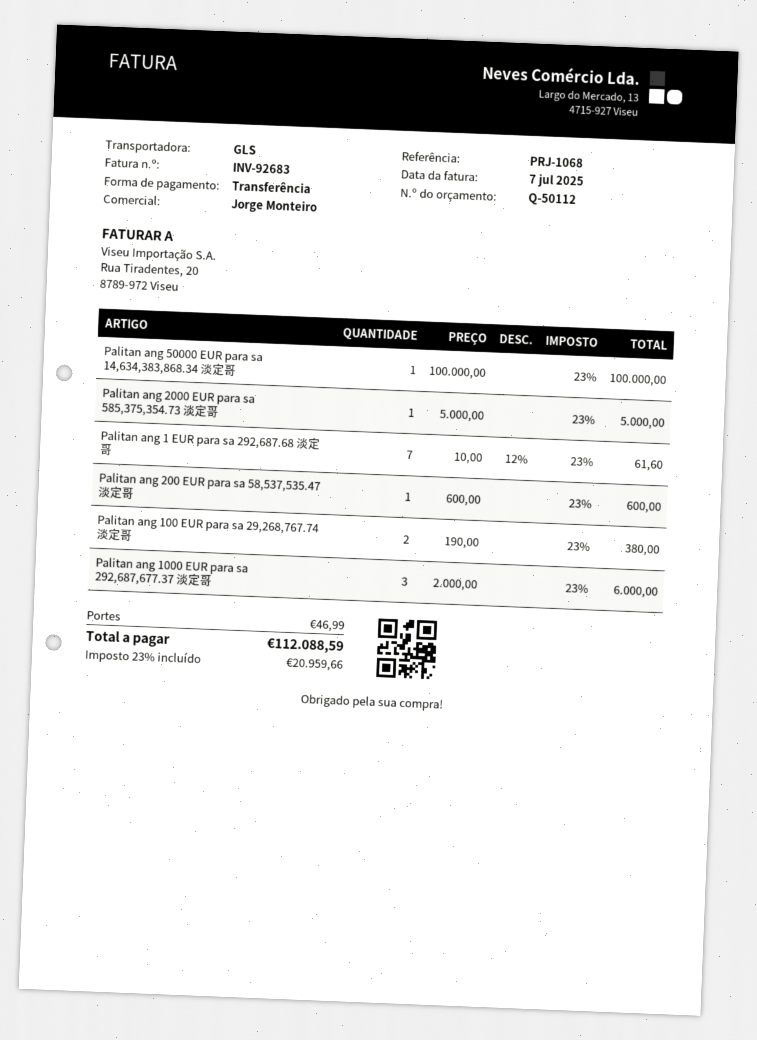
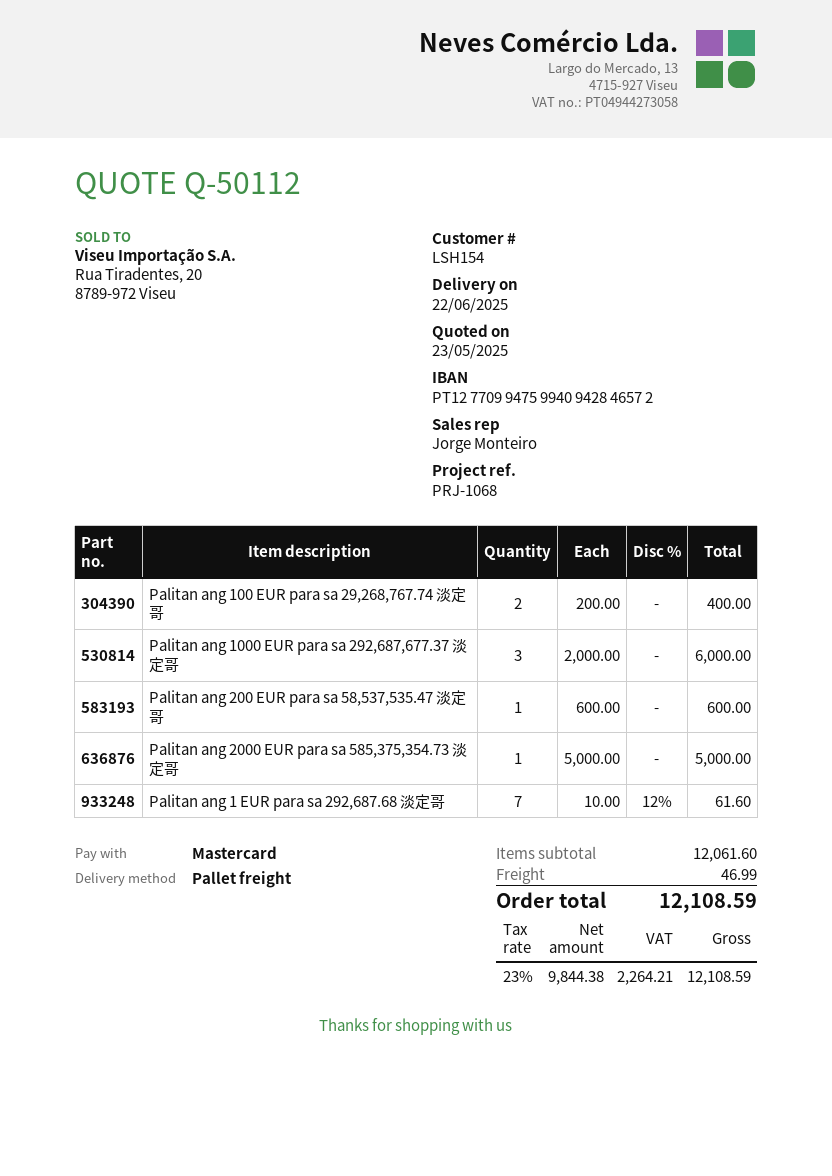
payment method: bank transfer -> Mastercard
shipping method: GLS -> pallet freight
Palitan ang 50000 EUR para sa 14,634,383,868.34 淡定哥: 1 x 100000.00 = 100000.00 -> none
Palitan ang 100 EUR para sa 29,268,767.74 淡定哥: 2 x 190.00 = 380.00 -> 2 x 200.00 = 400.00
tax: 23% = 20959.66 -> 23% = 2264.21
total: 112088.59 -> 12108.59

